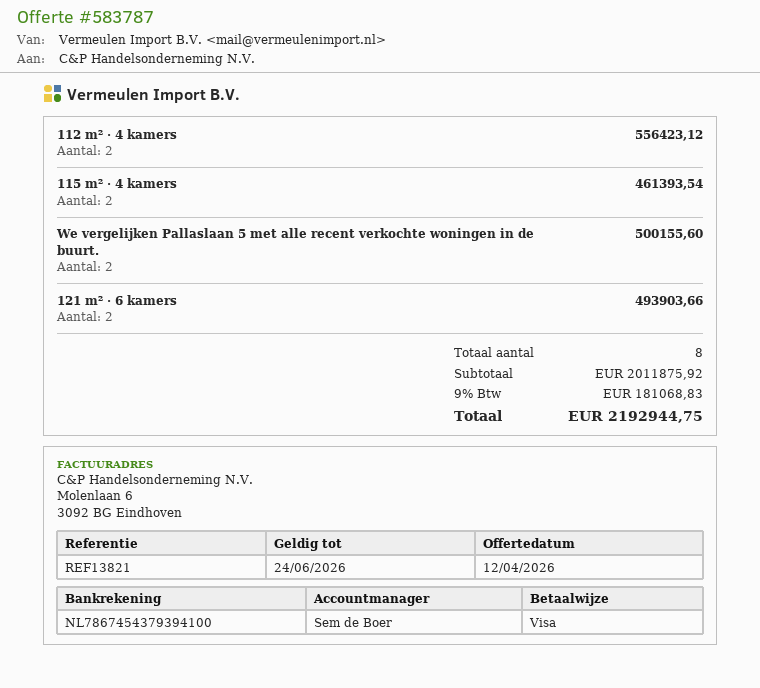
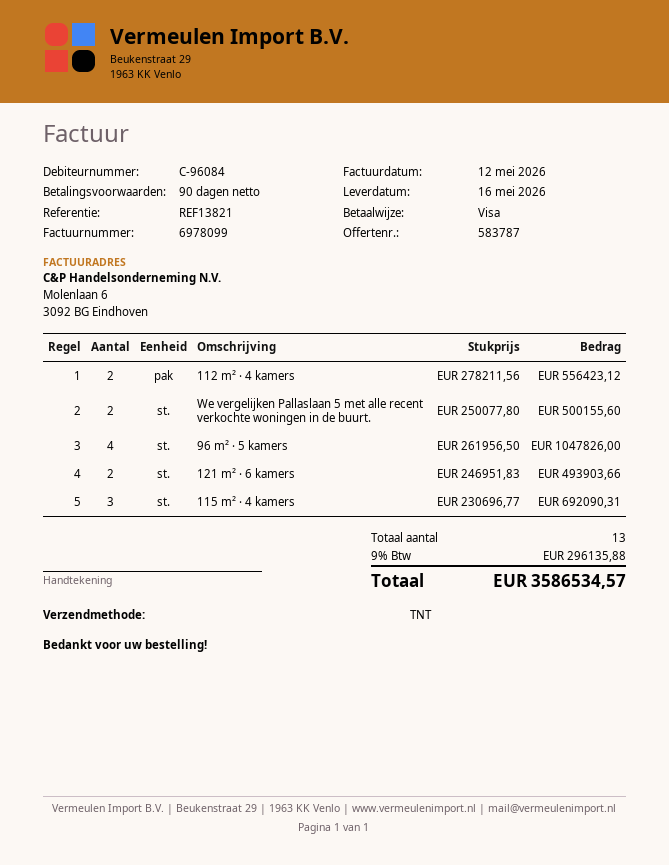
115 m² · 4 kamers: 2 for 461393.54 -> 3 for 692090.31
96 m² · 5 kamers: none -> 4 for 1047826.00
total quantity: 8 -> 13
tax: 9% = 181068.83 -> 9% = 296135.88
total: 2192944.75 -> 3586534.57

